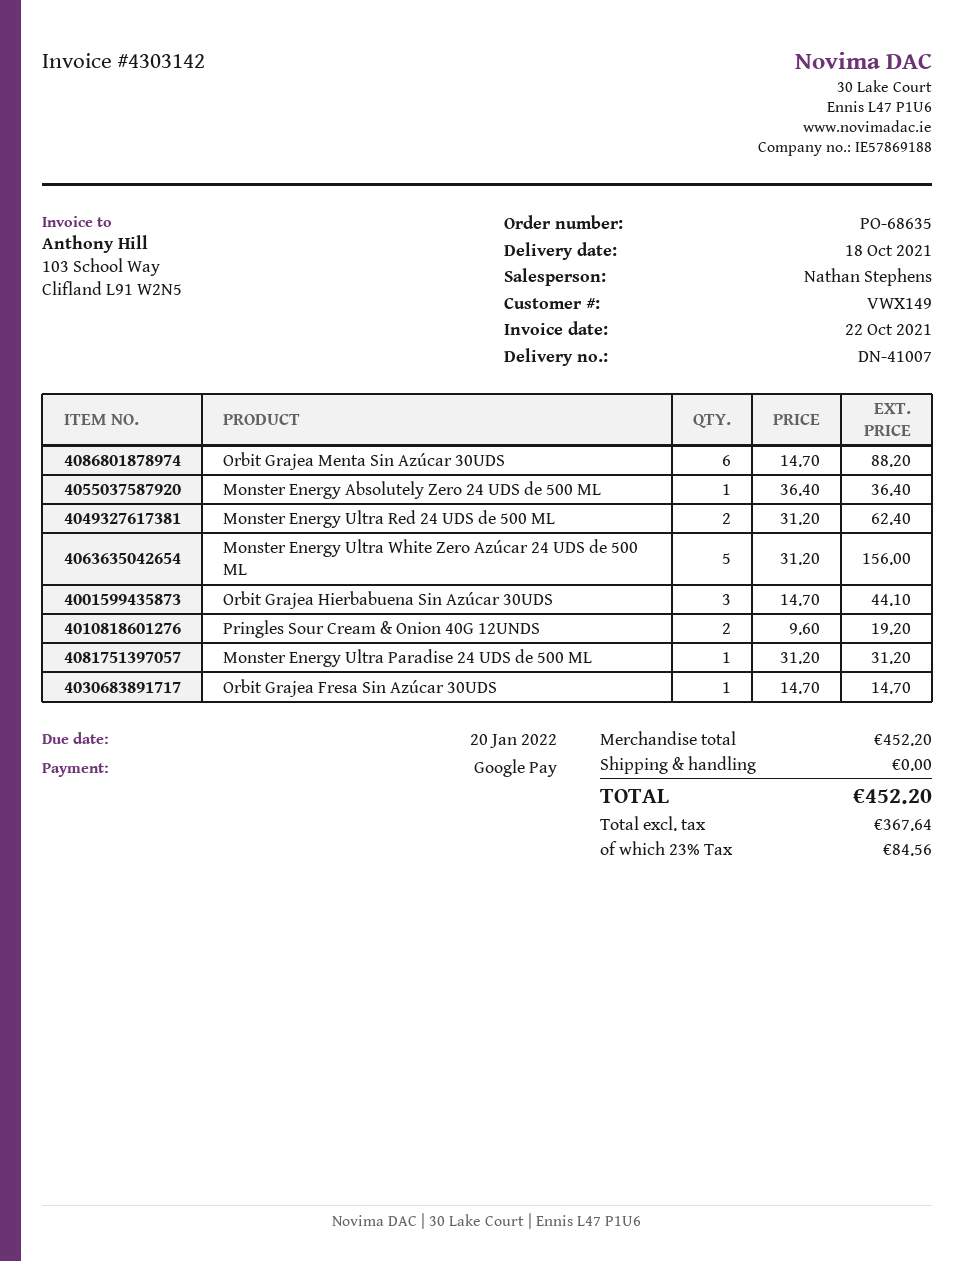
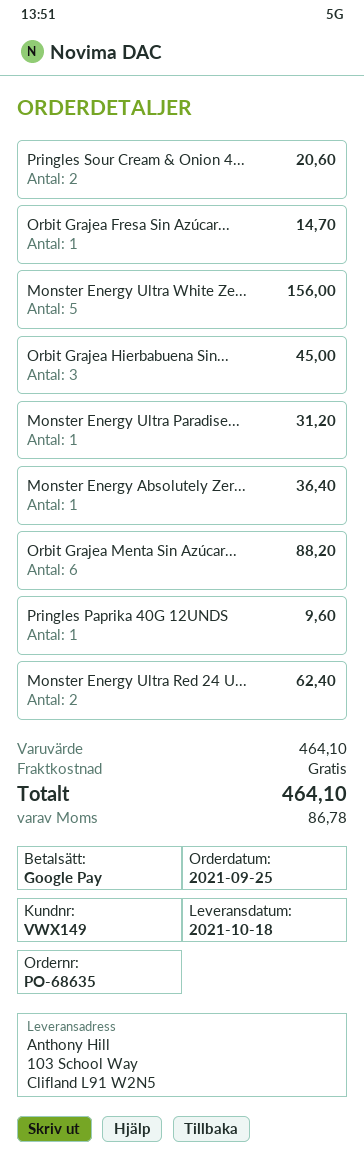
Orbit Grajea Hierbabuena Sin Azúcar 30UDS: 3 for 44.10 -> 3 for 45.00
Pringles Sour Cream & Onion 40G 12UNDS: 2 for 19.20 -> 2 for 20.60
Pringles Paprika 40G 12UNDS: none -> 1 for 9.60
subtotal: 452.20 -> 464.10
tax: 84.56 -> 86.78
total: 452.20 -> 464.10

